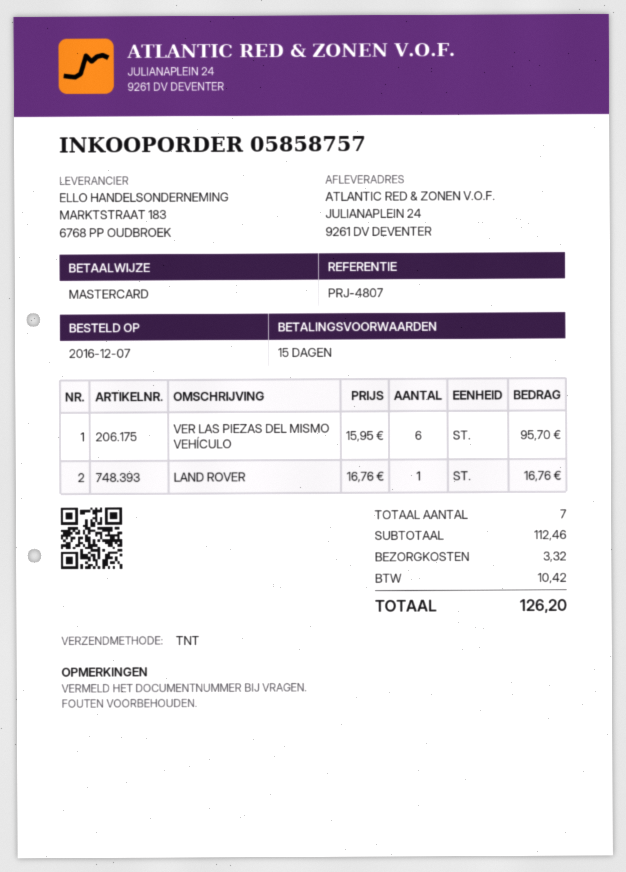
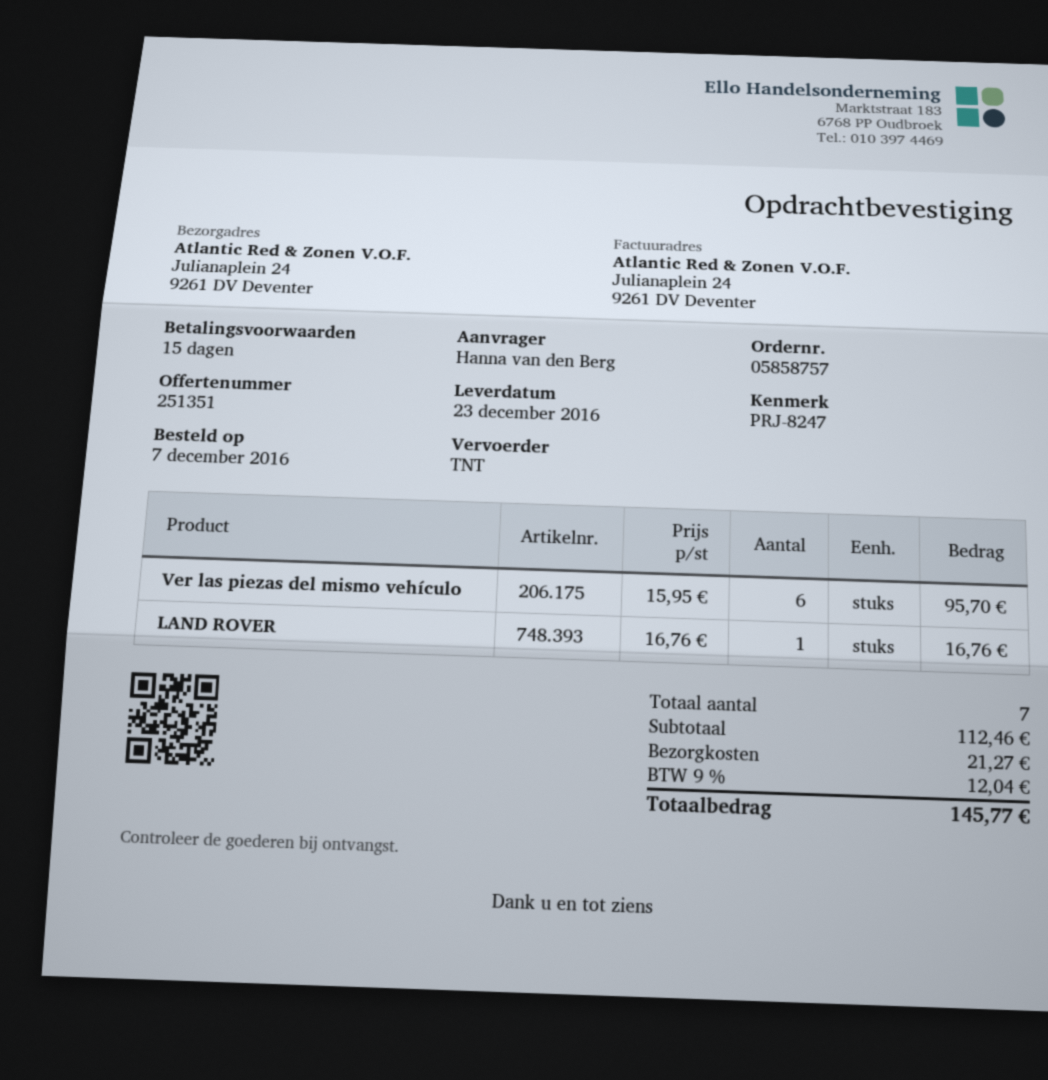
reference: PRJ-4807 -> PRJ-8247
shipping: 3.32 -> 21.27
tax: 10.42 -> 12.04
total: 126.20 -> 145.77

